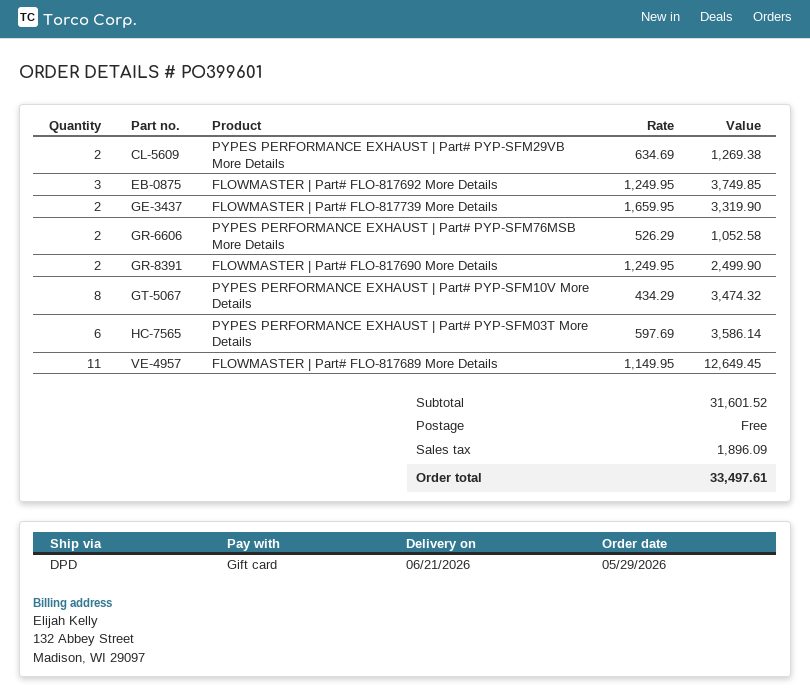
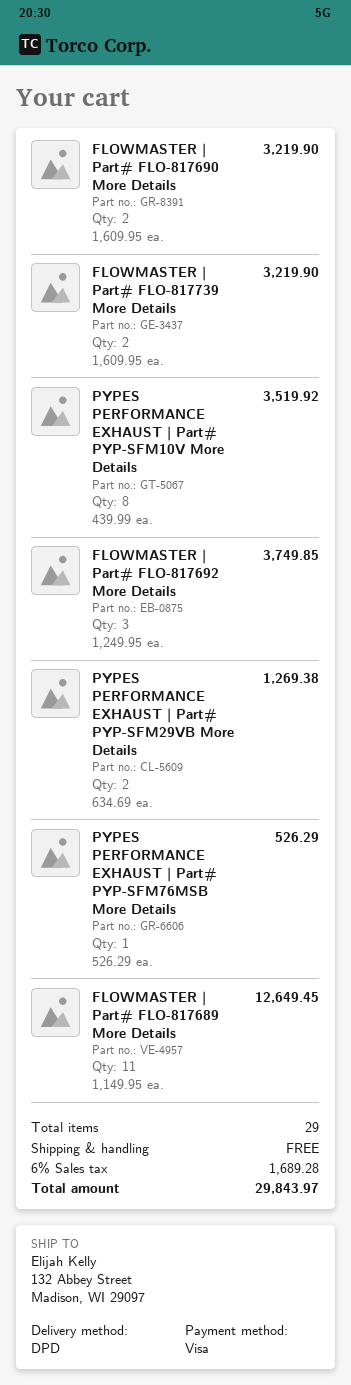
payment method: gift card -> Visa
FLOWMASTER | Part# FLO-817739 More Details: 2 x 1659.95 = 3319.90 -> 2 x 1609.95 = 3219.90
PYPES PERFORMANCE EXHAUST | Part# PYP-SFM76MSB More Details: 2 x 526.29 = 1052.58 -> 1 x 526.29 = 526.29
FLOWMASTER | Part# FLO-817690 More Details: 2 x 1249.95 = 2499.90 -> 2 x 1609.95 = 3219.90
PYPES PERFORMANCE EXHAUST | Part# PYP-SFM10V More Details: 8 x 434.29 = 3474.32 -> 8 x 439.99 = 3519.92
PYPES PERFORMANCE EXHAUST | Part# PYP-SFM03T More Details: 6 x 597.69 = 3586.14 -> none
tax: 1896.09 -> 1689.28
total: 33497.61 -> 29843.97

